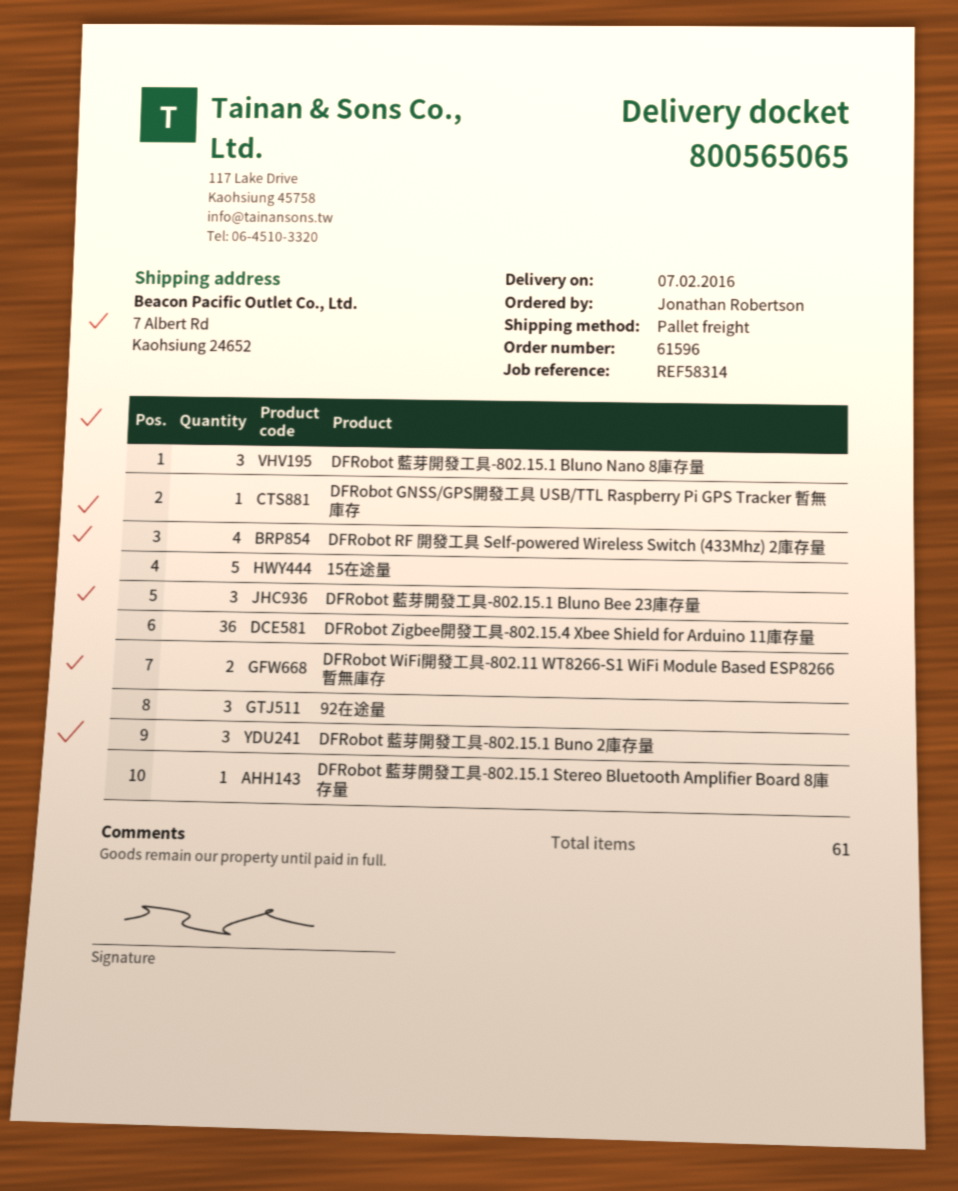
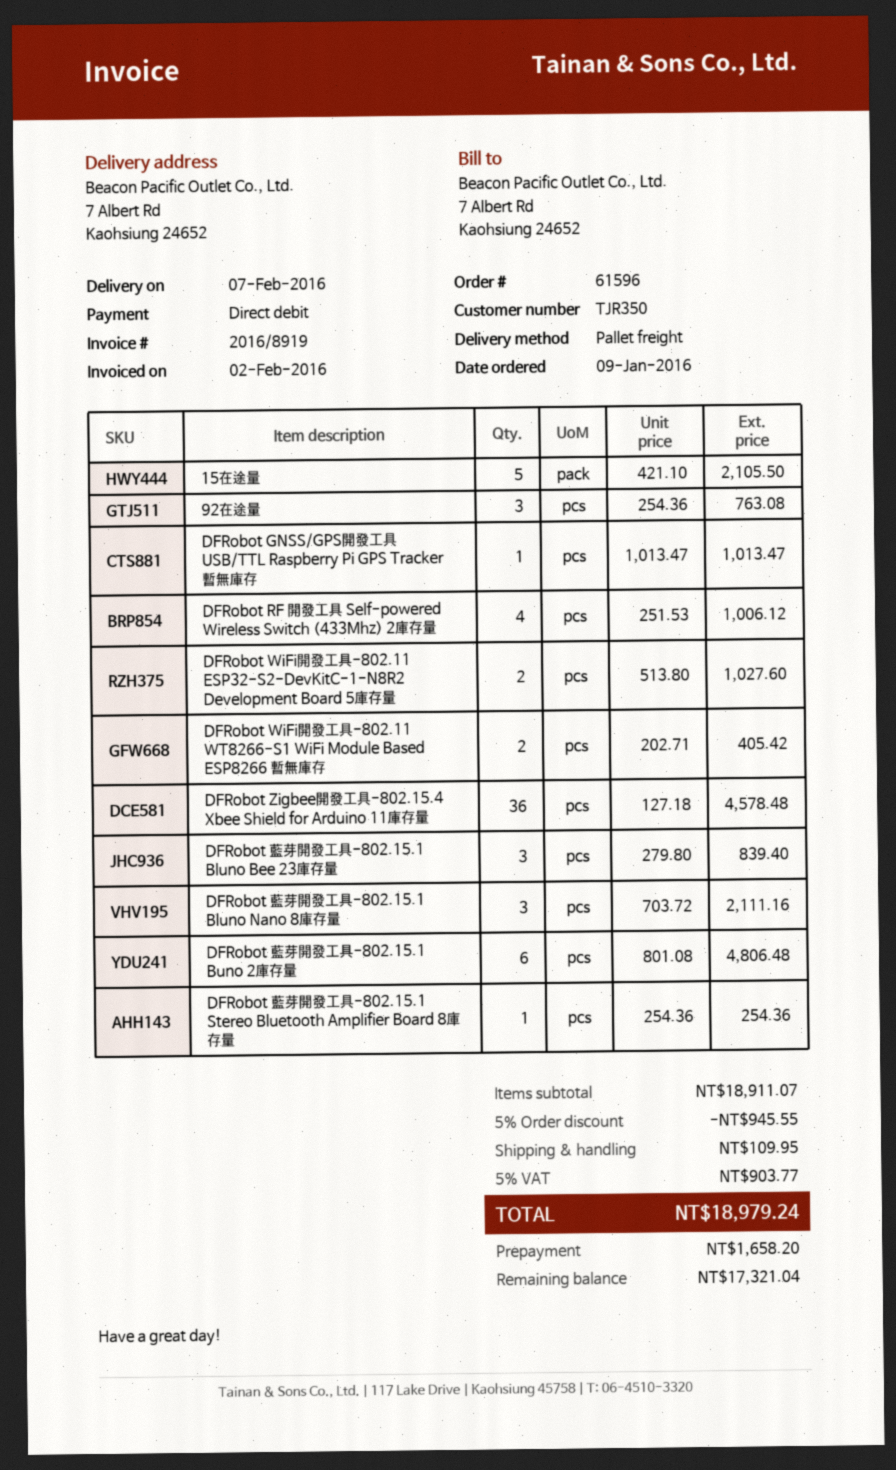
DFRobot 藍芽開發工具-802.15.1 Buno 2庫存量: 3 -> 6
DFRobot WiFi開發工具-802.11 ESP32-S2-DevKitC-1-N8R2 Development Board 5庫存量: none -> 2

